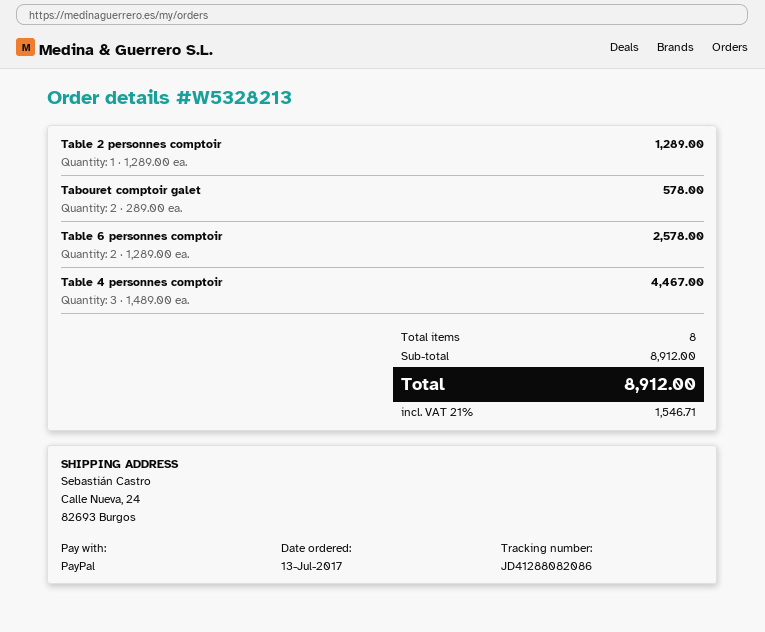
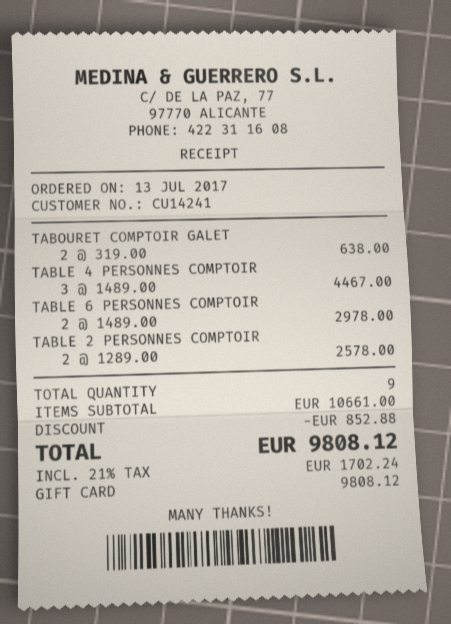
payment method: PayPal -> gift card
Table 2 personnes comptoir: 1 x 1289.00 = 1289.00 -> 2 x 1289.00 = 2578.00
Tabouret comptoir galet: 2 x 289.00 = 578.00 -> 2 x 319.00 = 638.00
Table 6 personnes comptoir: 2 x 1289.00 = 2578.00 -> 2 x 1489.00 = 2978.00
total quantity: 8 -> 9
subtotal: 8912.00 -> 10661.00
discount: none -> 852.88
tax: 21% = 1546.71 -> 21% = 1702.24
total: 8912.00 -> 9808.12

